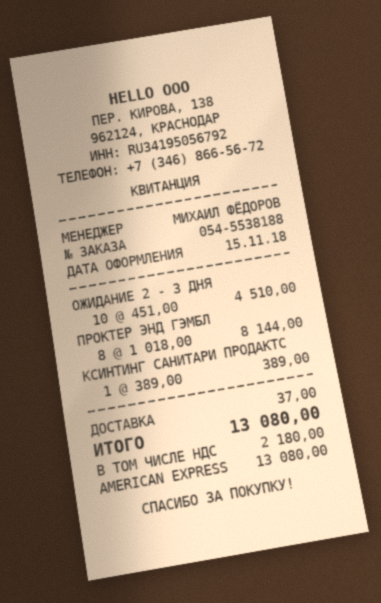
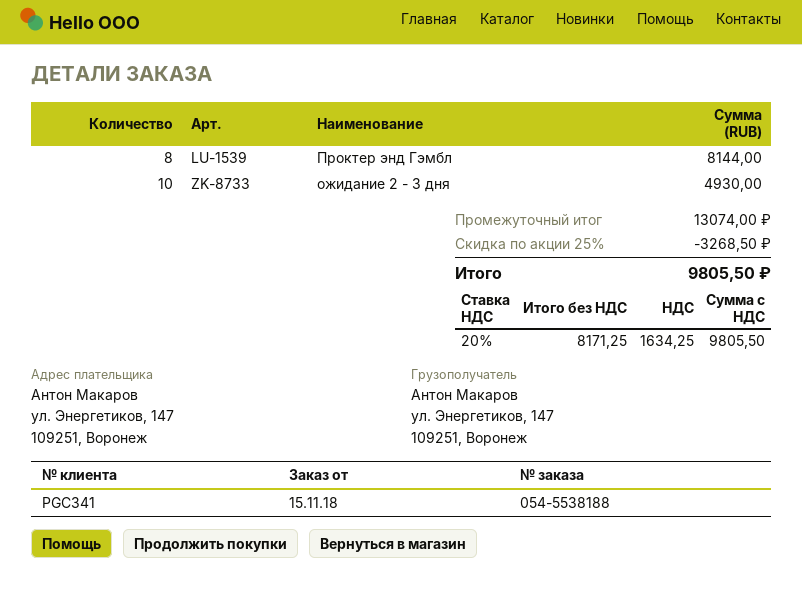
ОЖИДАНИЕ 2 - 3 ДНЯ: 10 for 4510.00 -> 10 for 4930.00
КСИНТИНГ САНИТАРИ ПРОДАКТС: 1 for 389.00 -> none
discount: none -> 25% = 3268.50
shipping: 37.00 -> none
tax: 2180.00 -> 1634.25
total: 13080.00 -> 9805.50

